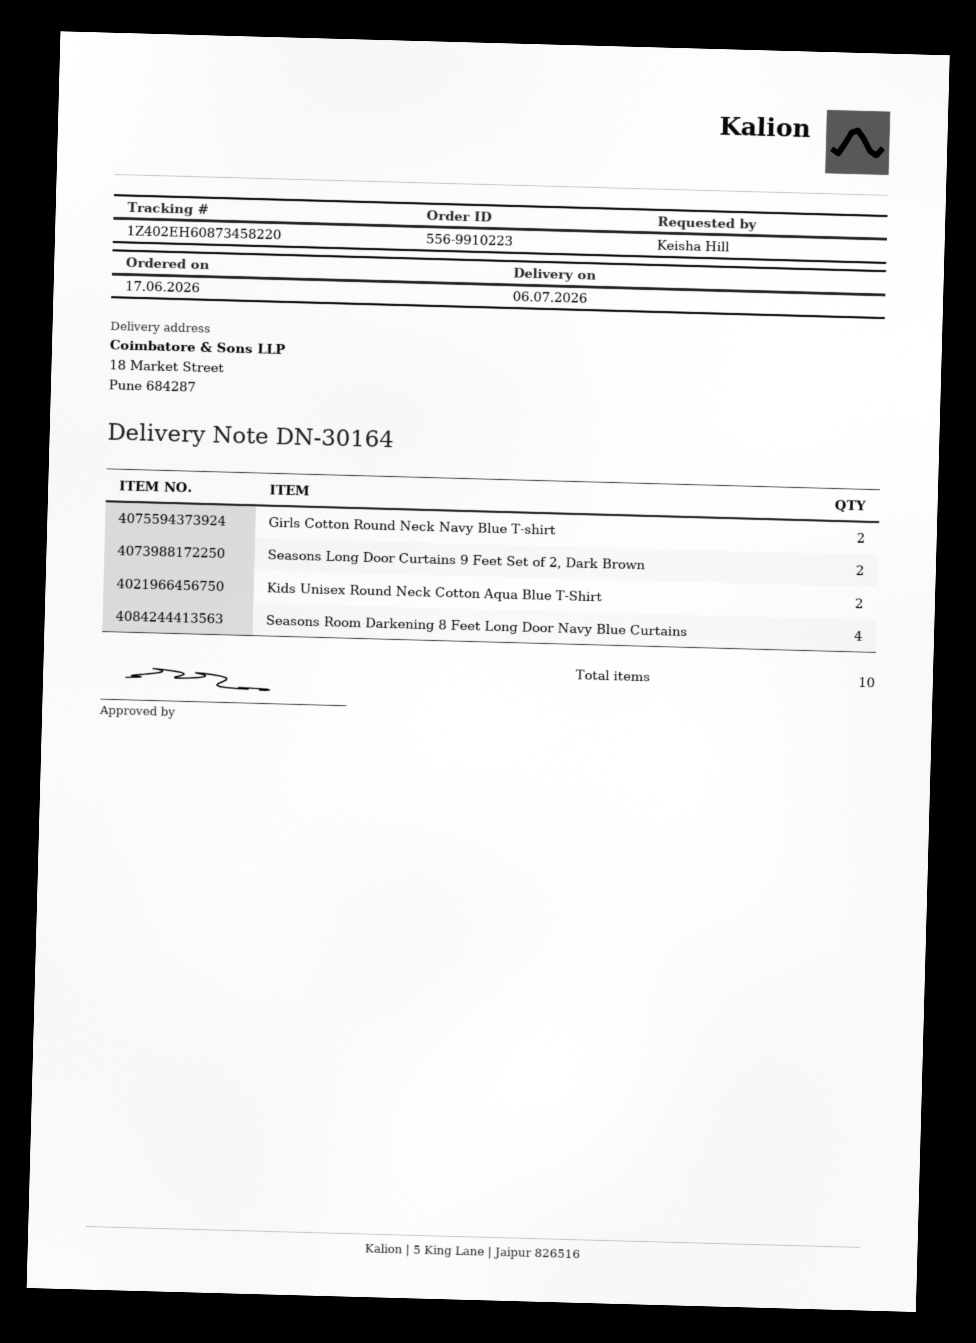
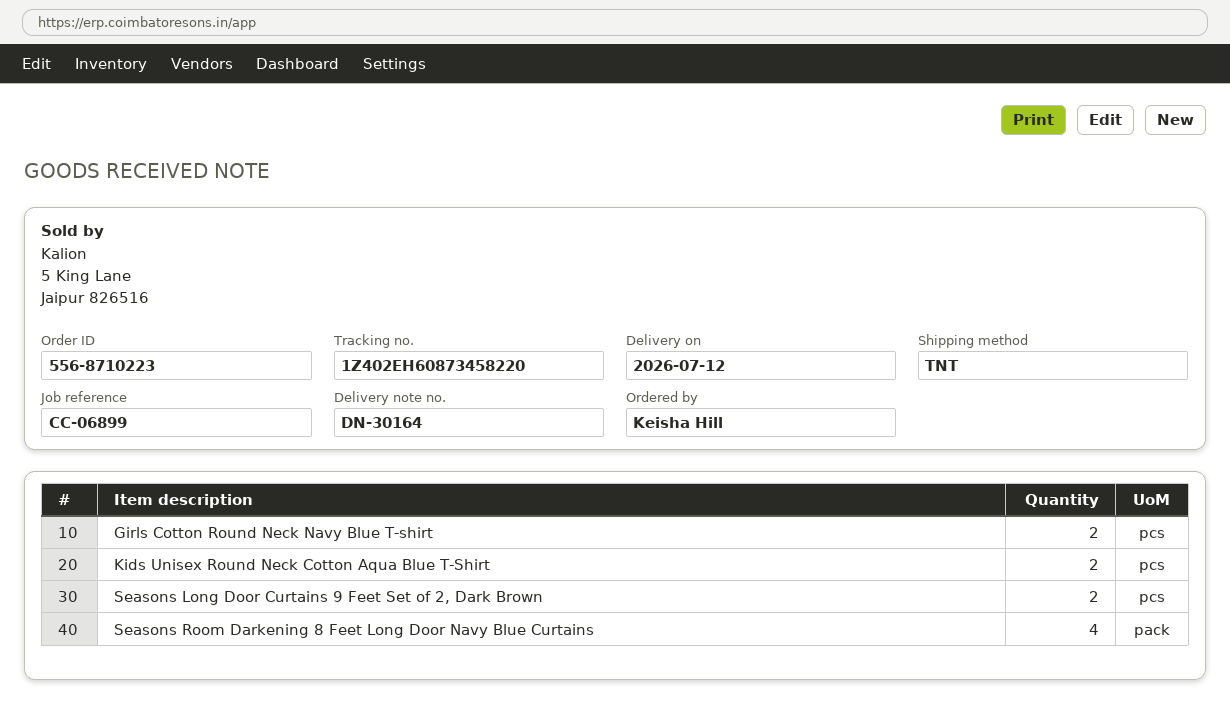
order number: 556-9910223 -> 556-8710223
delivery date: 2026-07-06 -> 2026-07-12

